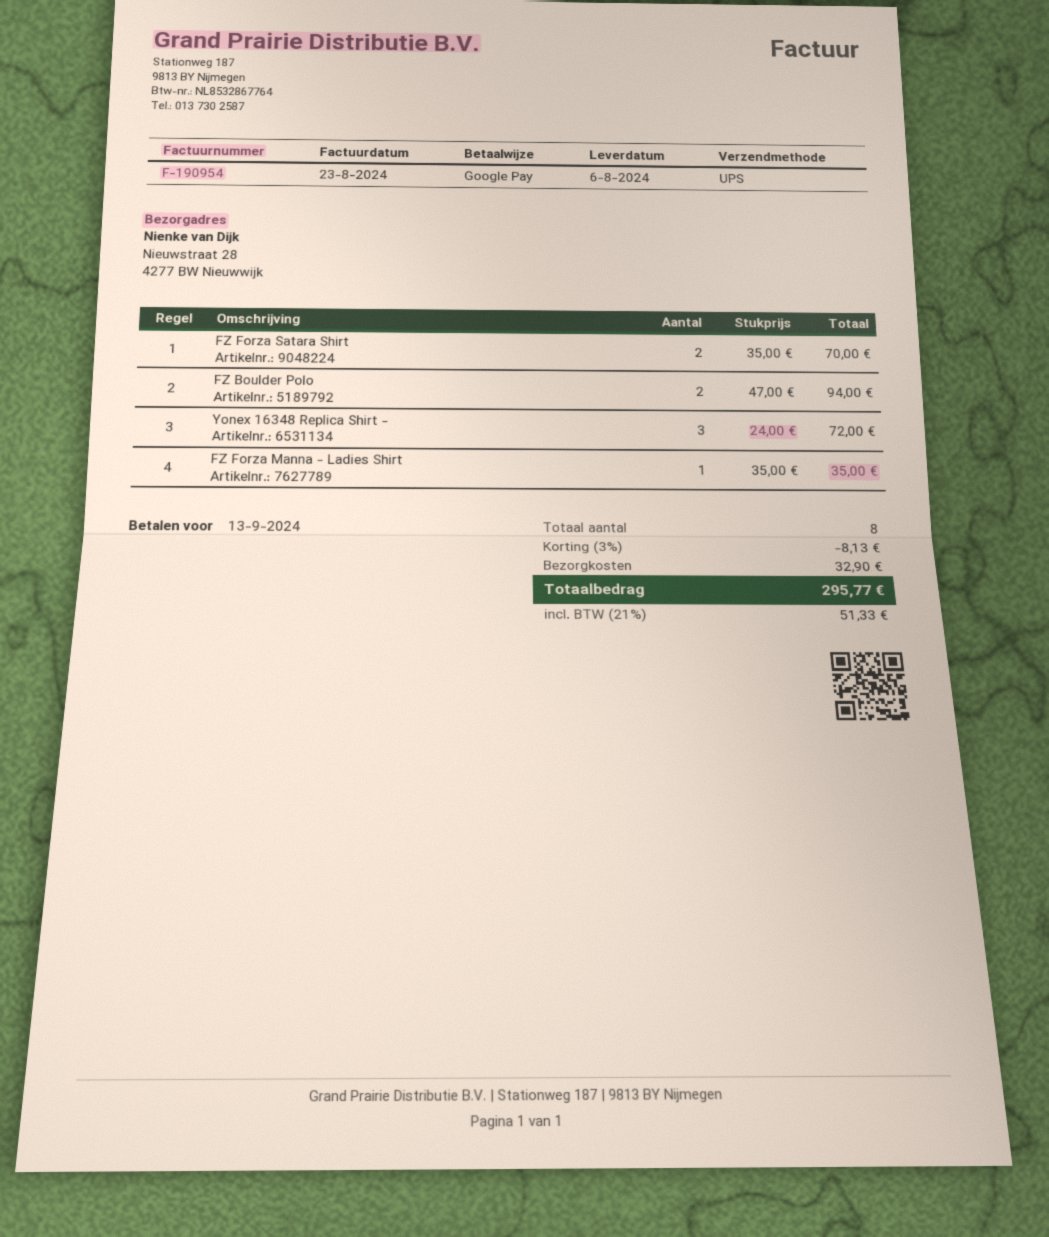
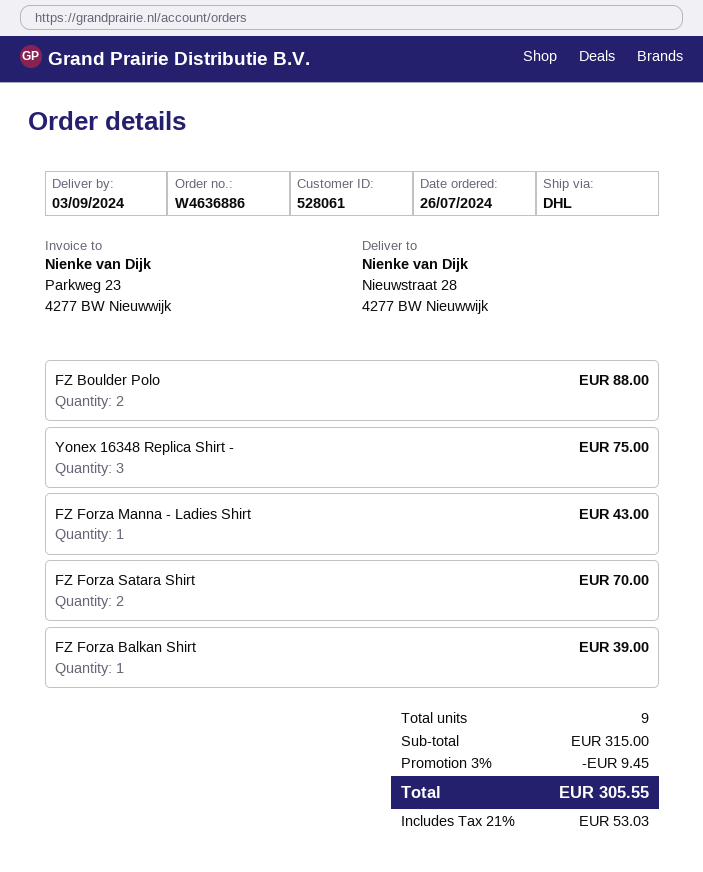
delivery date: 2024-08-06 -> 2024-09-03
shipping method: UPS -> DHL
FZ Boulder Polo: 2 for 94.00 -> 2 for 88.00
Yonex 16348 Replica Shirt -: 3 for 72.00 -> 3 for 75.00
FZ Forza Manna - Ladies Shirt: 1 for 35.00 -> 1 for 43.00
FZ Forza Balkan Shirt: none -> 1 for 39.00
total quantity: 8 -> 9
discount: 3% = 8.13 -> 3% = 9.45
shipping: 32.90 -> none
tax: 21% = 51.33 -> 21% = 53.03
total: 295.77 -> 305.55

